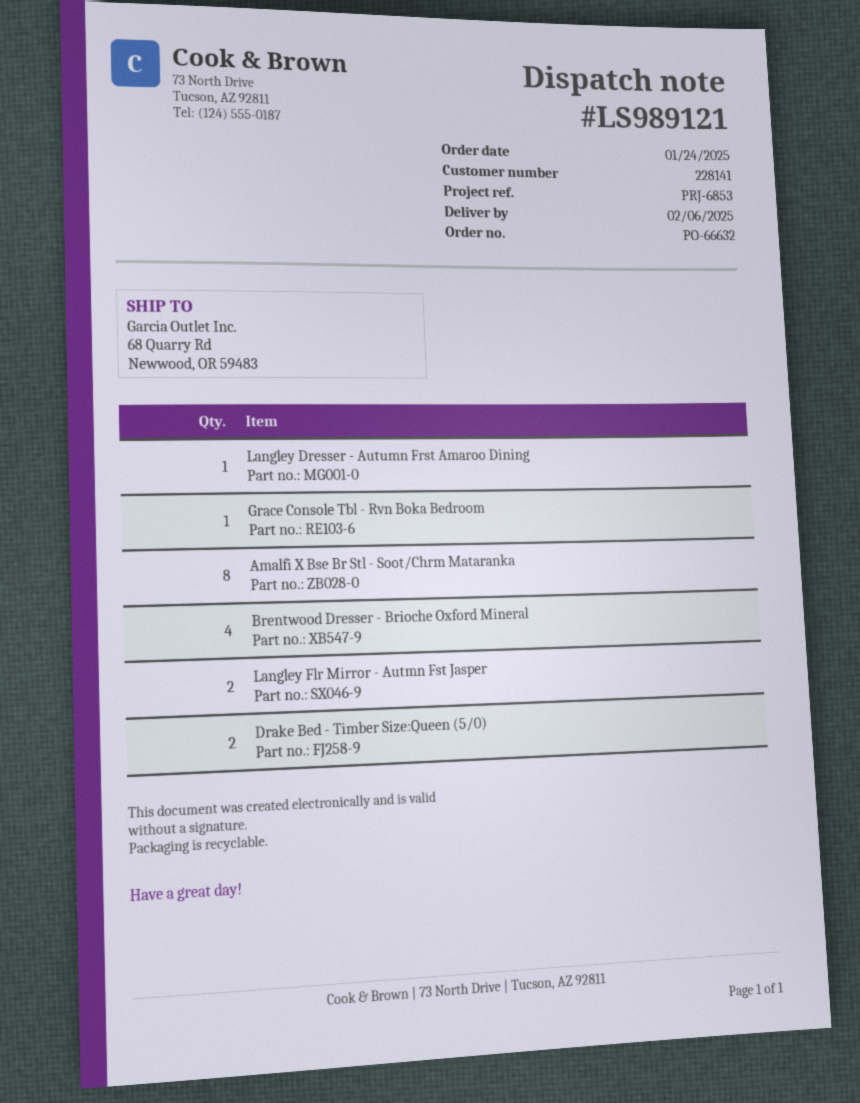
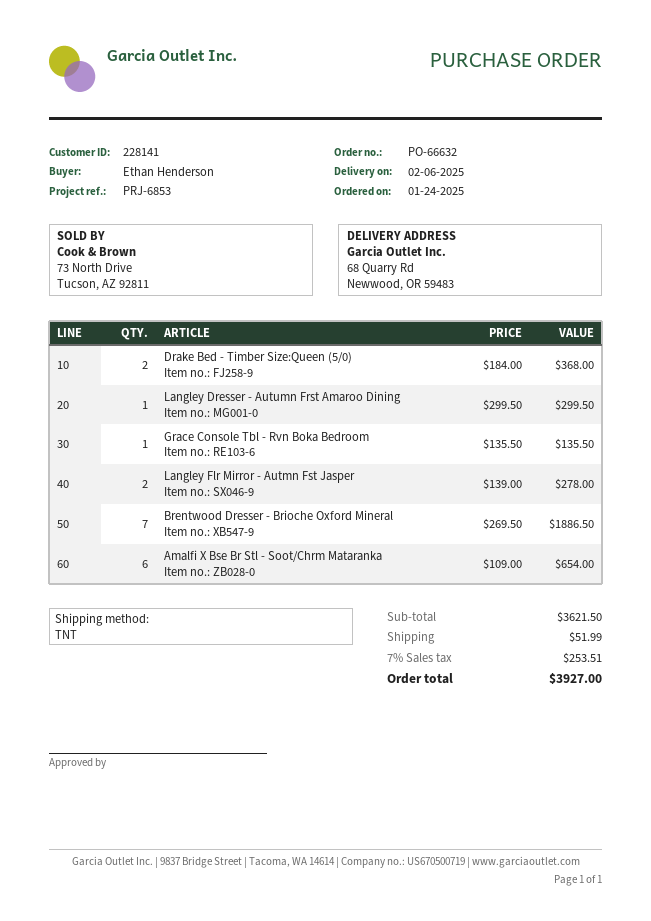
Amalfi X Bse Br Stl - Soot/Chrm Mataranka: 8 -> 6
Brentwood Dresser - Brioche Oxford Mineral: 4 -> 7

